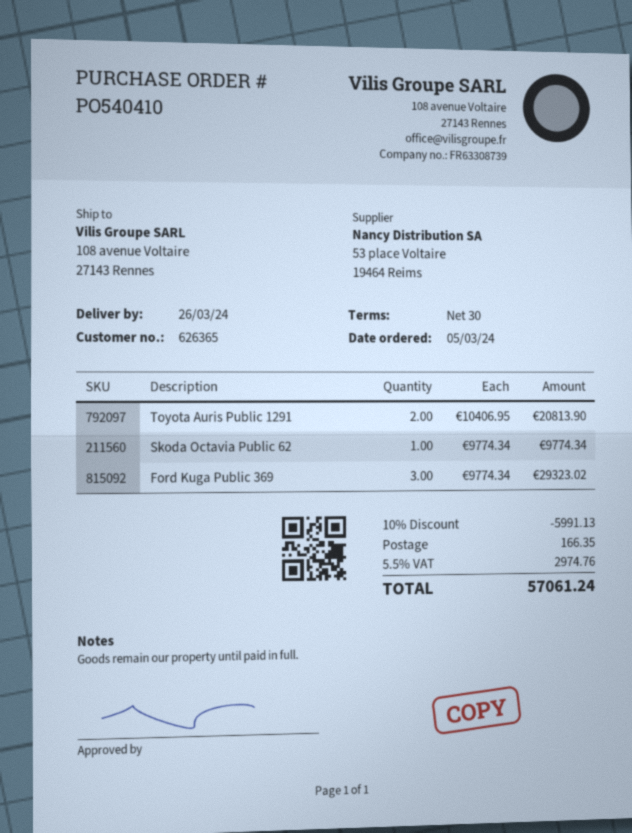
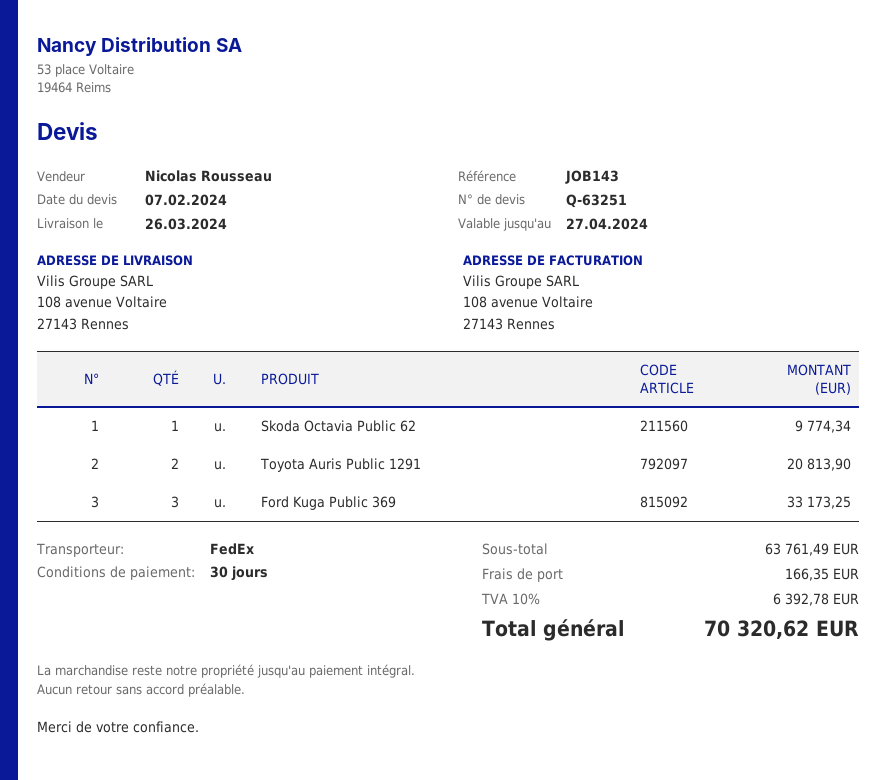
Ford Kuga Public 369: 3 for 29323.02 -> 3 for 33173.25
discount: 10% = 5991.13 -> none
tax: 5.5% = 2974.76 -> 10% = 6392.78
total: 57061.24 -> 70320.62

